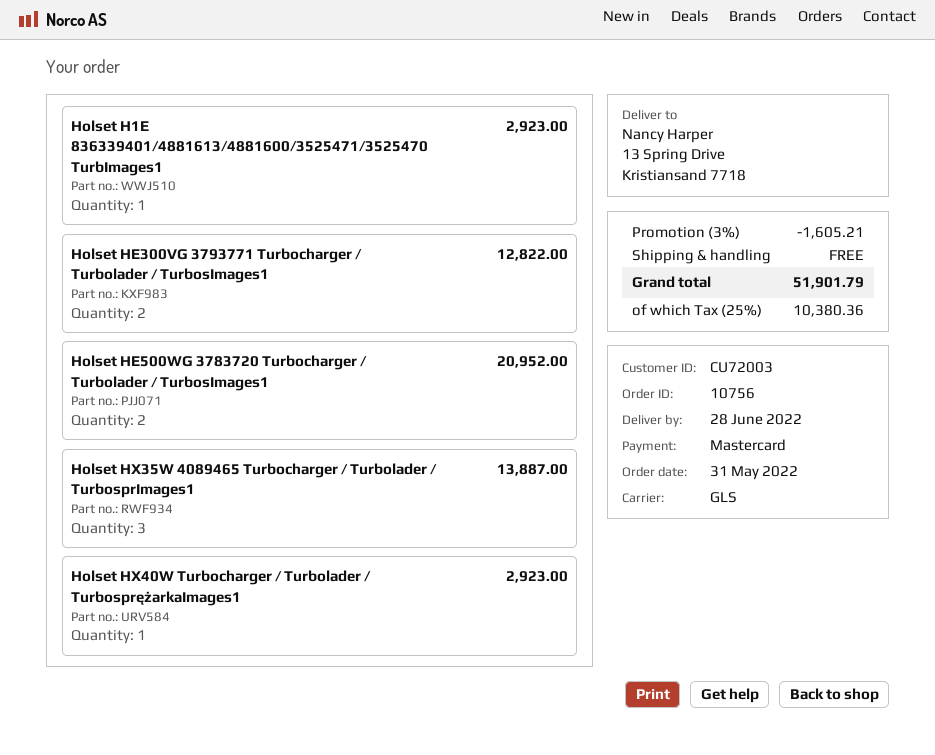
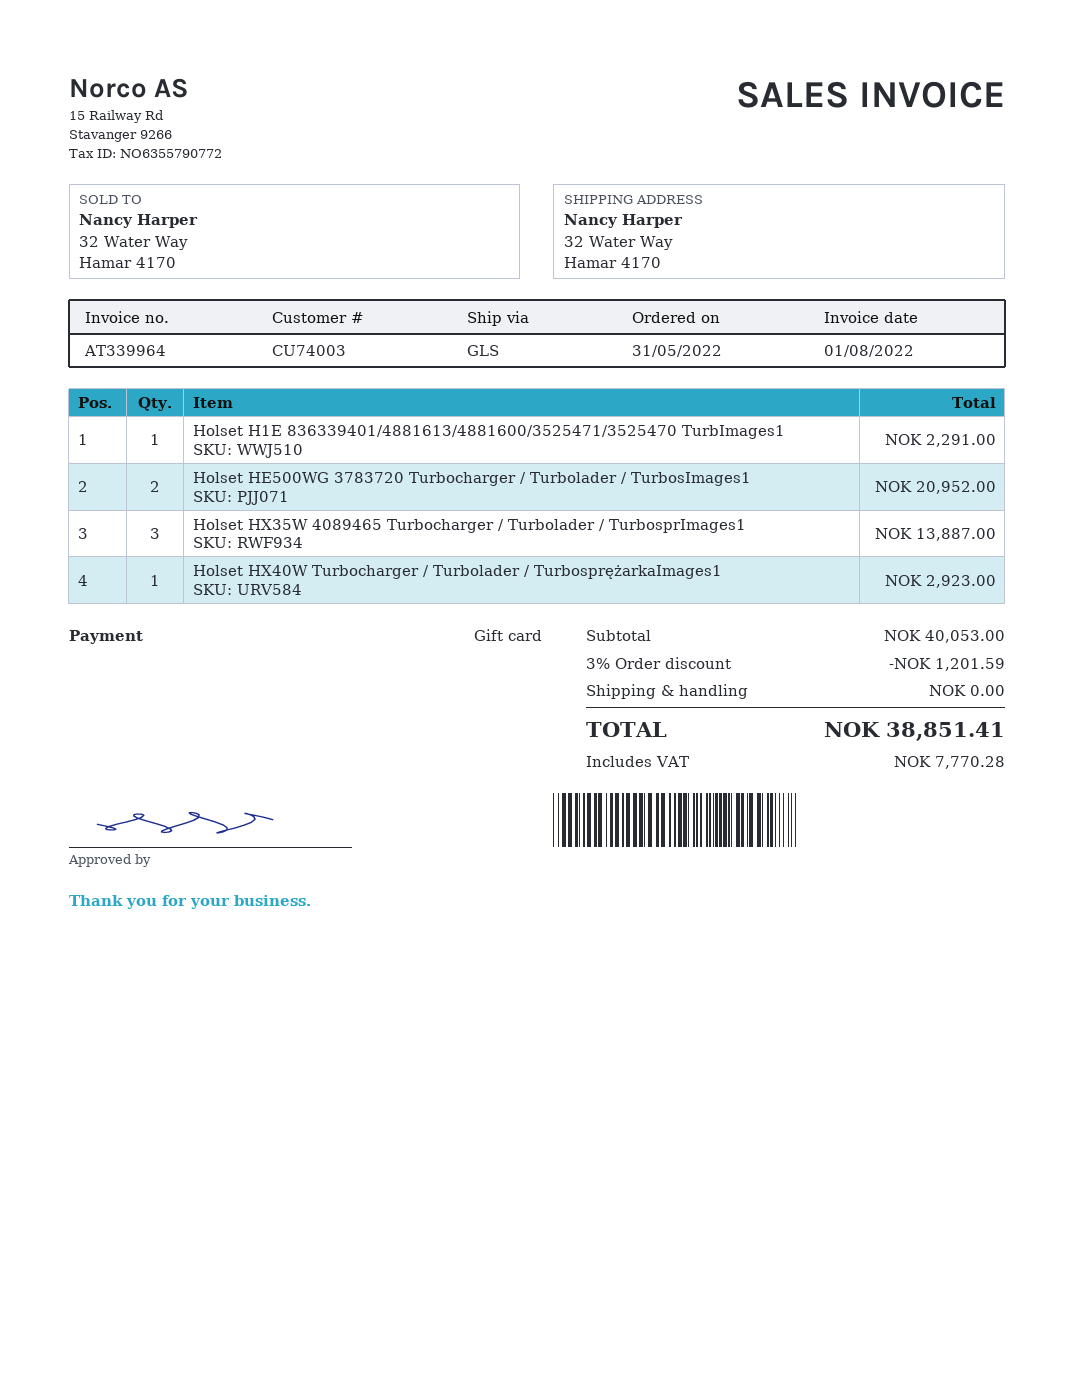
customer number: CU72003 -> CU74003
payment method: Mastercard -> gift card
ship to: 13 Spring Drive, Kristiansand 7718 -> 32 Water Way, Hamar 4170
Holset H1E 836339401/4881613/4881600/3525471/3525470 TurbImages1: 1 for 2923.00 -> 1 for 2291.00
Holset HE300VG 3793771 Turbocharger / Turbolader / TurbosImages1: 2 for 12822.00 -> none
discount: 3% = 1605.21 -> 3% = 1201.59
tax: 10380.36 -> 7770.28
total: 51901.79 -> 38851.41

